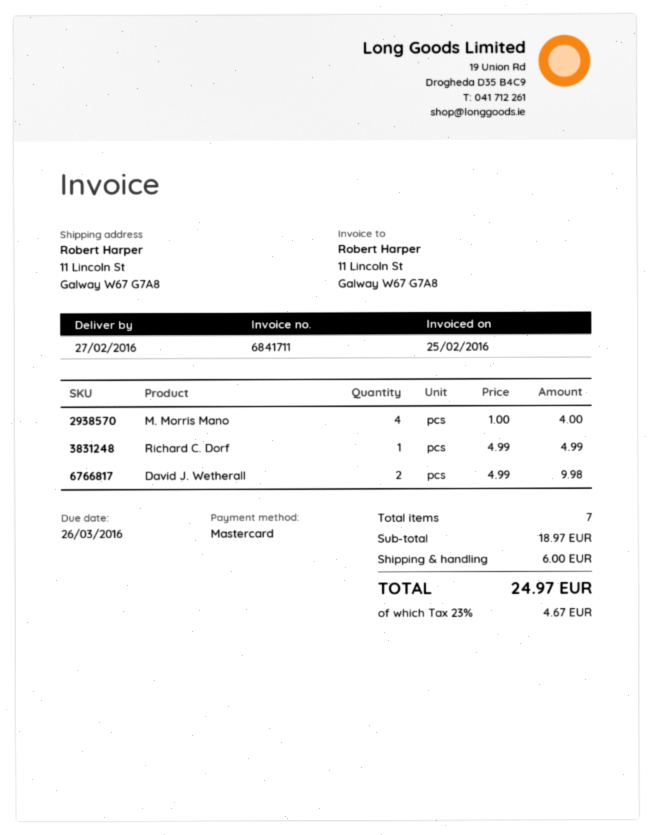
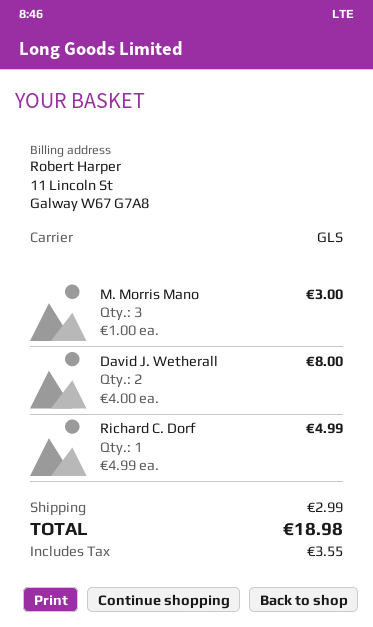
M. Morris Mano: 4 x 1.00 = 4.00 -> 3 x 1.00 = 3.00
David J. Wetherall: 2 x 4.99 = 9.98 -> 2 x 4.00 = 8.00
shipping: 6.00 -> 2.99
tax: 4.67 -> 3.55
total: 24.97 -> 18.98

